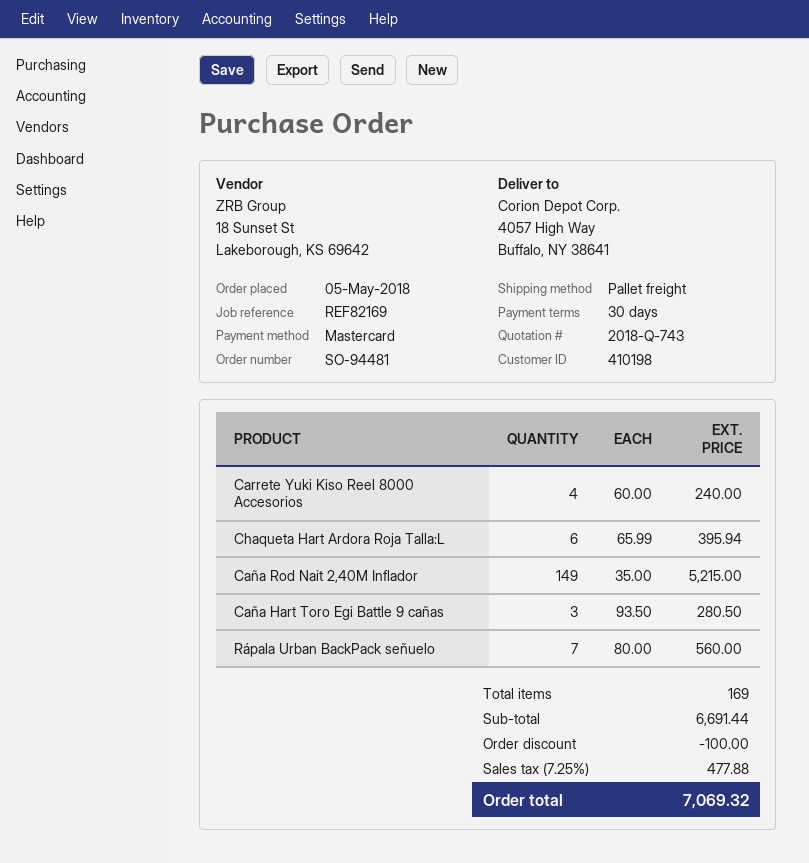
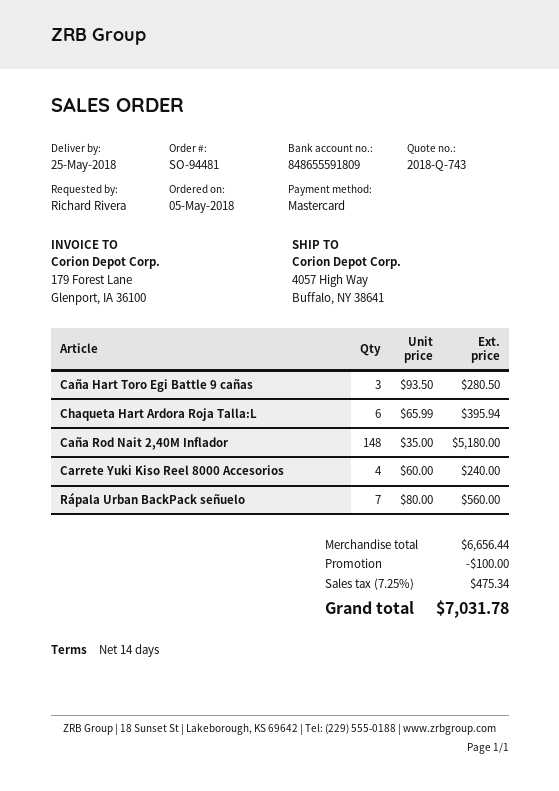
payment terms: 30 days -> 14 days
Caña Rod Nait 2,40M Inflador: 149 x 35.00 = 5215.00 -> 148 x 35.00 = 5180.00
subtotal: 6691.44 -> 6656.44
tax: 7.25% = 477.88 -> 7.25% = 475.34
total: 7069.32 -> 7031.78

